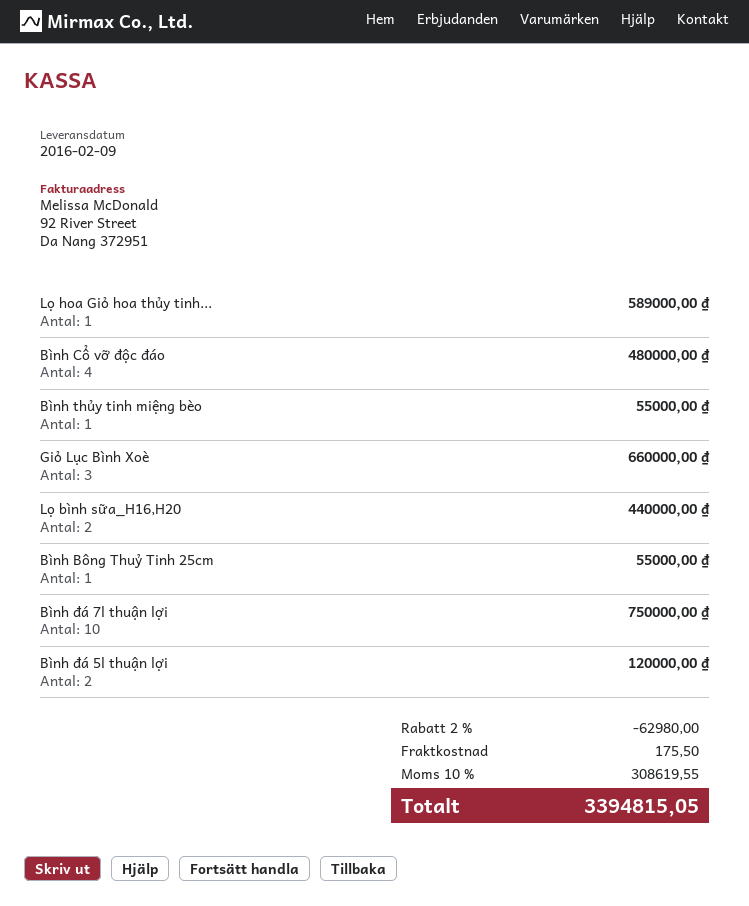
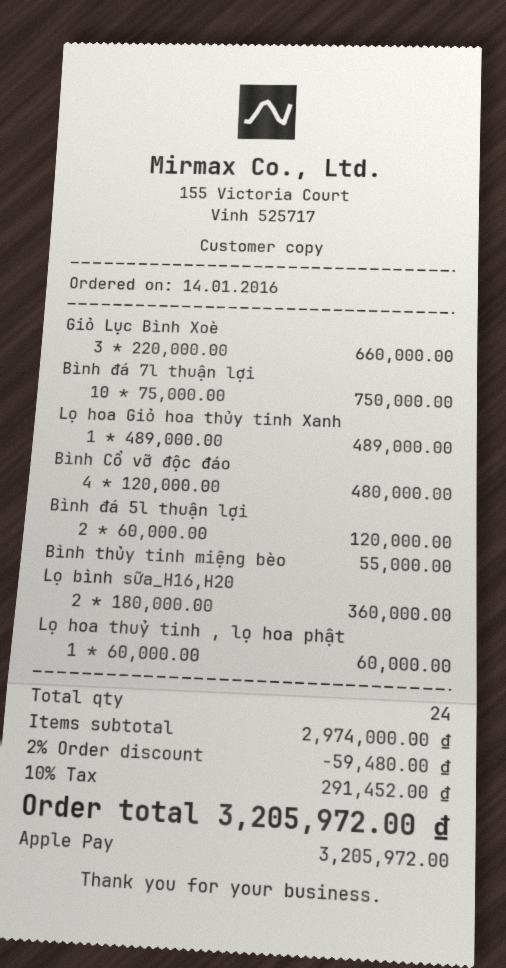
Lọ hoa Giỏ hoa thủy tinh...: 1 for 589000.00 -> 1 for 489000.00
Lọ bình sữa_H16,H20: 2 for 440000.00 -> 2 for 360000.00
Bình Bông Thuỷ Tinh 25cm: 1 for 55000.00 -> none
Lọ hoa thuỷ tinh , lọ hoa phật: none -> 1 for 60000.00
discount: 2% = 62980.00 -> 2% = 59480.00
shipping: 175.50 -> none
tax: 10% = 308619.55 -> 10% = 291452.00
total: 3394815.05 -> 3205972.00

